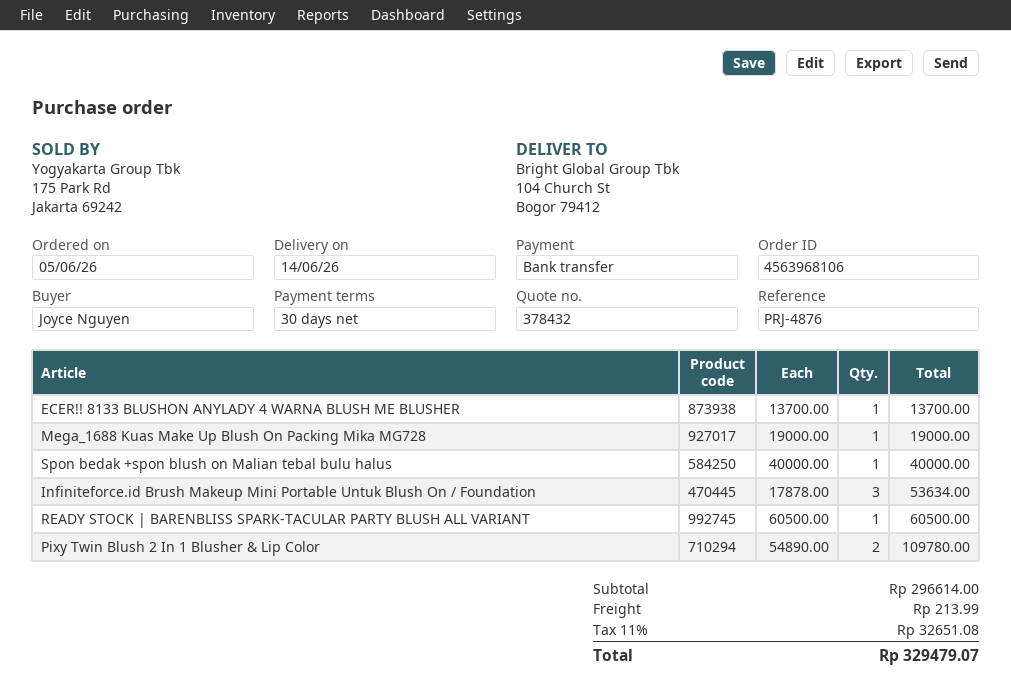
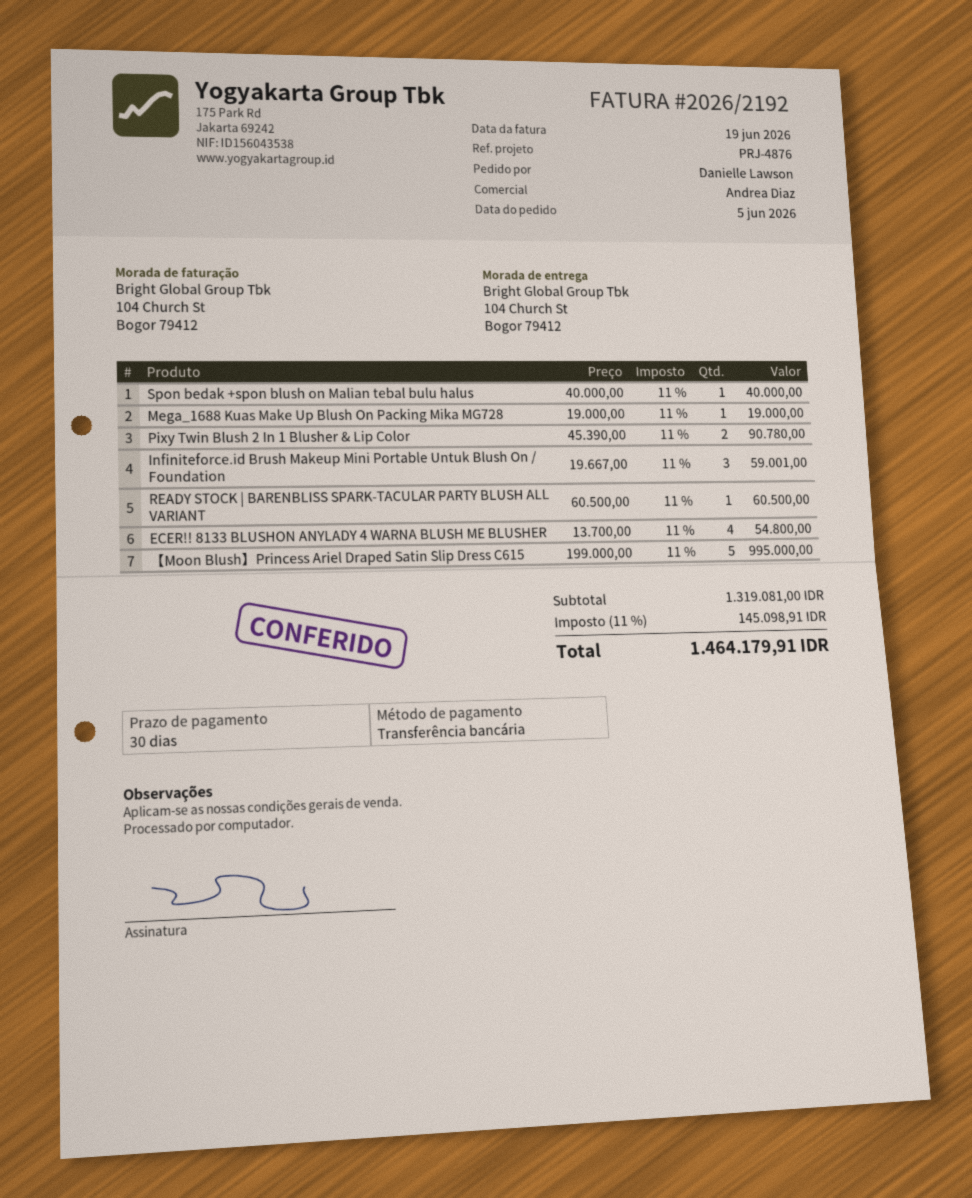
ordered by: Joyce Nguyen -> Danielle Lawson
ECER!! 8133 BLUSHON ANYLADY 4 WARNA BLUSH ME BLUSHER: 1 x 13700.00 = 13700.00 -> 4 x 13700.00 = 54800.00
Infiniteforce.id Brush Makeup Mini Portable Untuk Blush On / Foundation: 3 x 17878.00 = 53634.00 -> 3 x 19667.00 = 59001.00
Pixy Twin Blush 2 In 1 Blusher & Lip Color: 2 x 54890.00 = 109780.00 -> 2 x 45390.00 = 90780.00
【Moon Blush】Princess Ariel Draped Satin Slip Dress C615: none -> 5 x 199000.00 = 995000.00
subtotal: 296614.00 -> 1319081.00
shipping: 213.99 -> none
tax: 11% = 32651.08 -> 11% = 145098.91
total: 329479.07 -> 1464179.91

